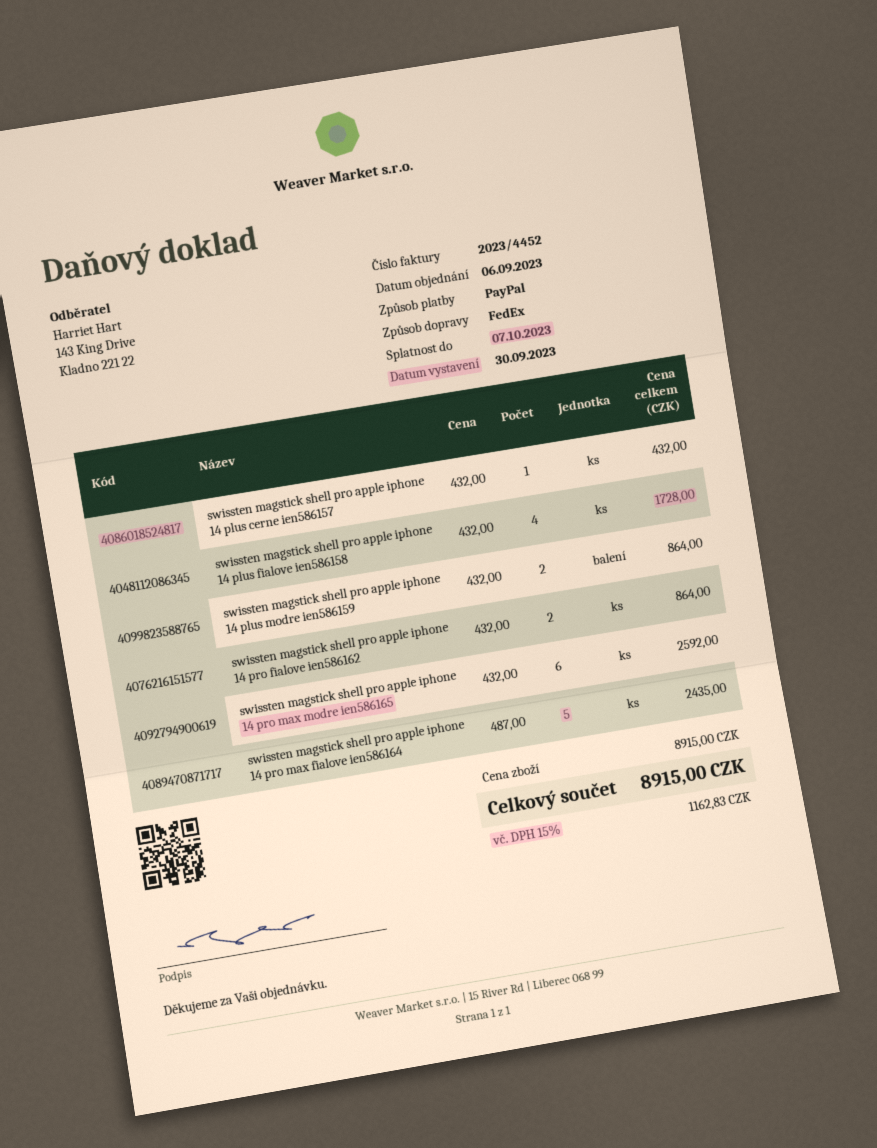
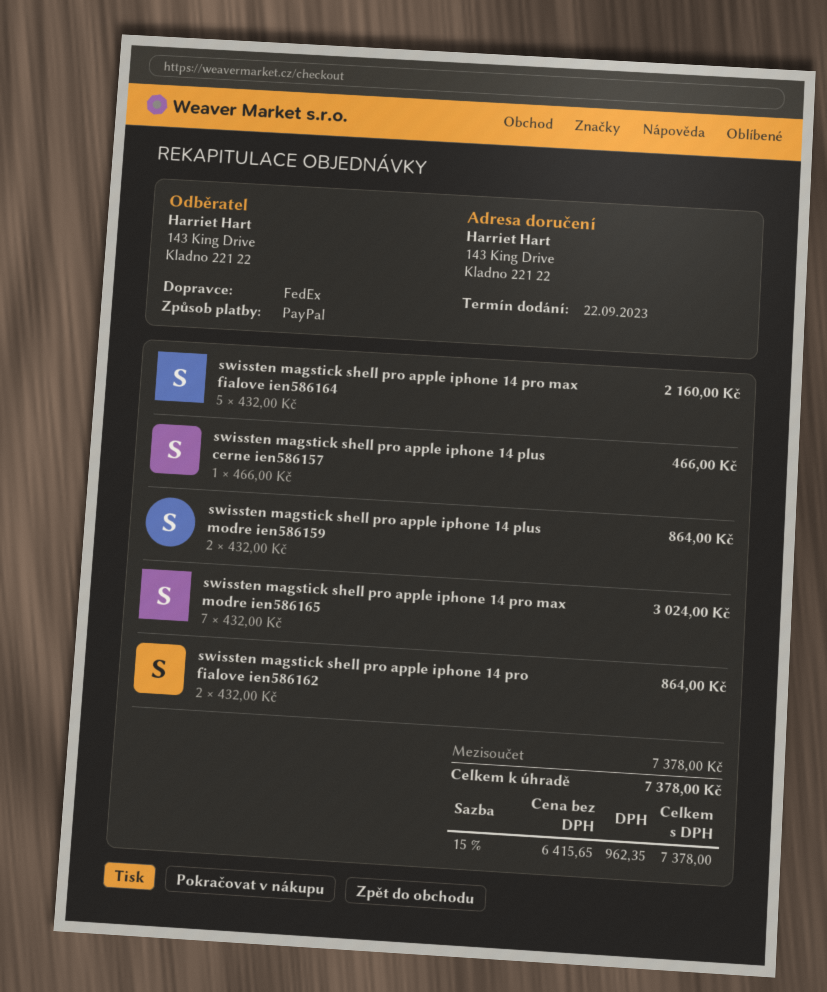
swissten magstick shell pro apple iphone 14 plus cerne ien586157: 1 x 432.00 = 432.00 -> 1 x 466.00 = 466.00
swissten magstick shell pro apple iphone 14 plus fialove ien586158: 4 x 432.00 = 1728.00 -> none
swissten magstick shell pro apple iphone 14 pro max modre ien586165: 6 x 432.00 = 2592.00 -> 7 x 432.00 = 3024.00
swissten magstick shell pro apple iphone 14 pro max fialove ien586164: 5 x 487.00 = 2435.00 -> 5 x 432.00 = 2160.00
subtotal: 8915.00 -> 7378.00
tax: 15% = 1162.83 -> 15% = 962.35
total: 8915.00 -> 7378.00

